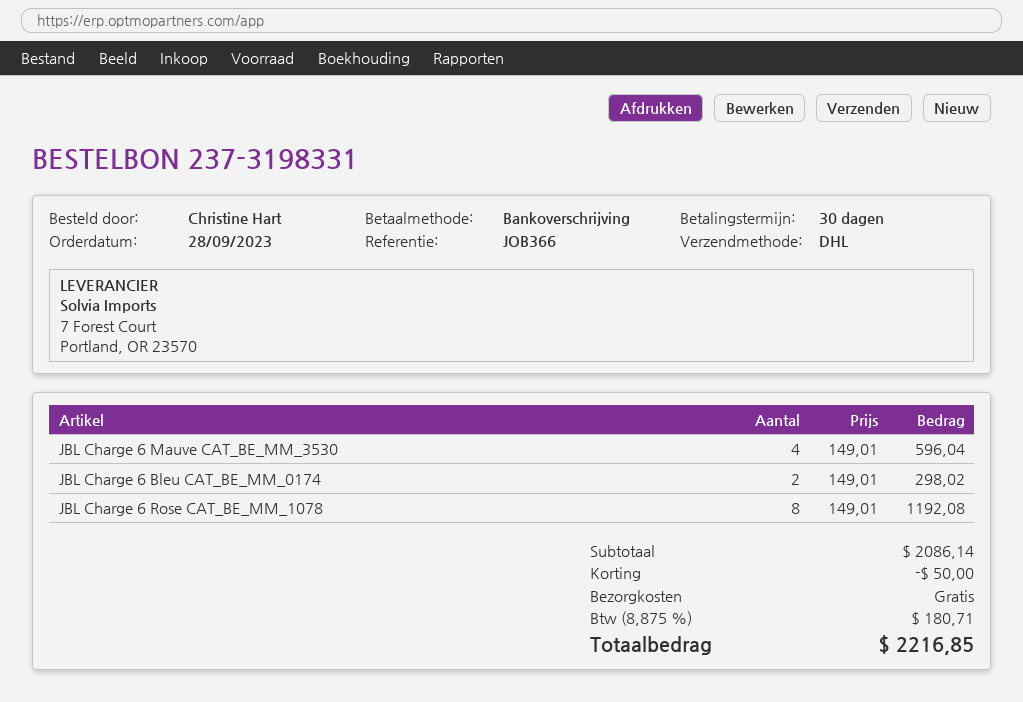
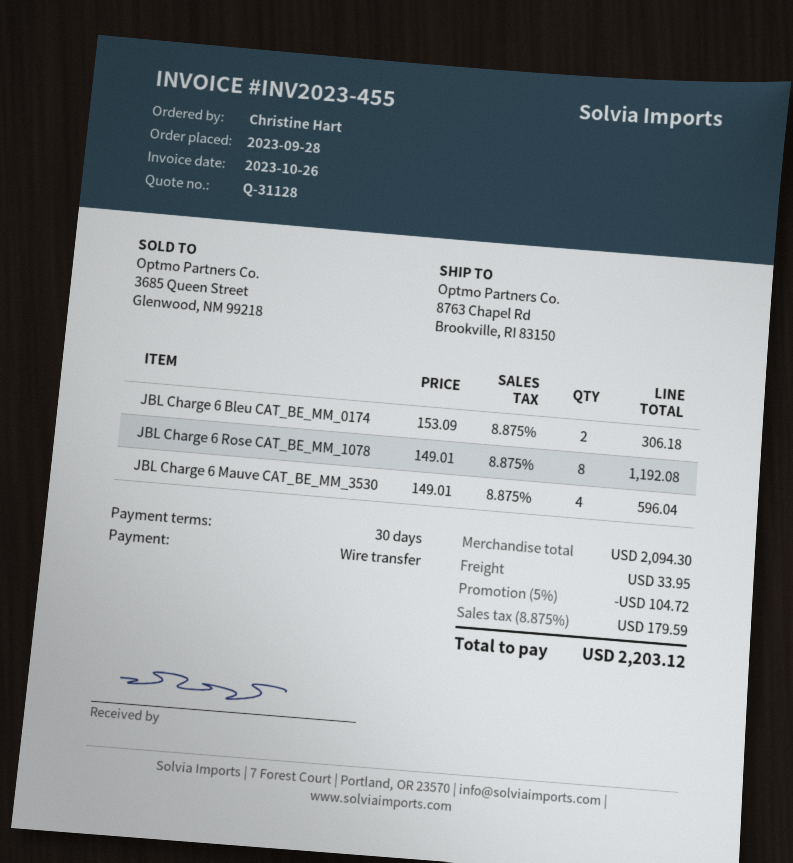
JBL Charge 6 Bleu CAT_BE_MM_0174: 2 x 149.01 = 298.02 -> 2 x 153.09 = 306.18
subtotal: 2086.14 -> 2094.30
discount: 50.00 -> 104.72
shipping: 0.00 -> 33.95
tax: 8.875% = 180.71 -> 8.875% = 179.59
total: 2216.85 -> 2203.12

